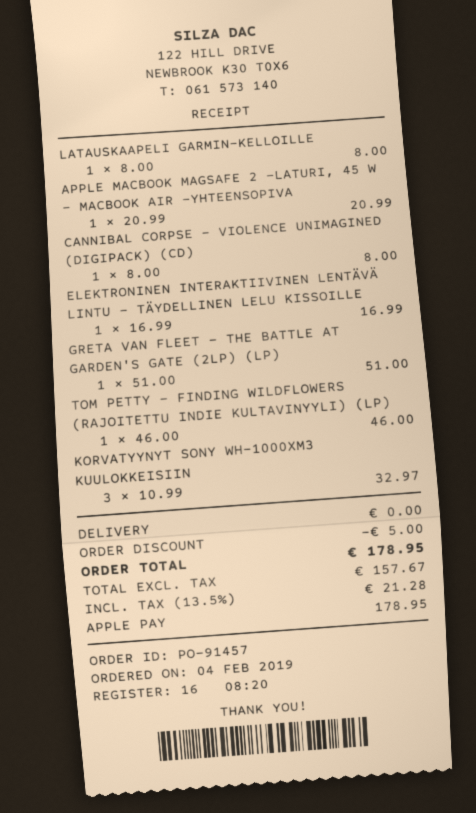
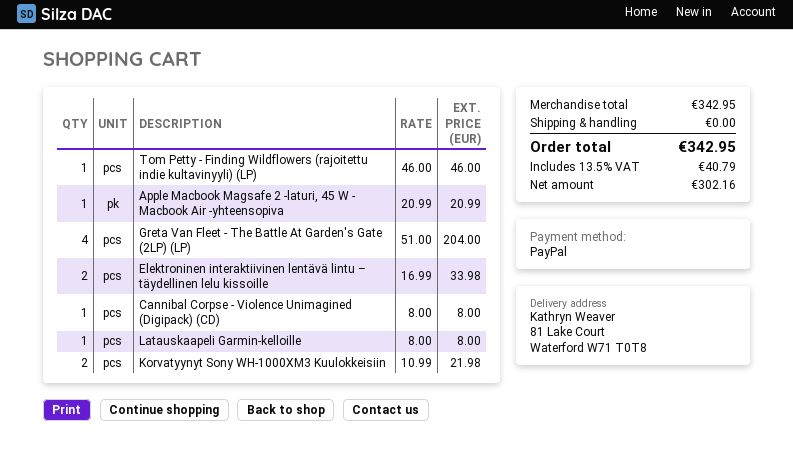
payment method: Apple Pay -> PayPal
ELEKTRONINEN INTERAKTIIVINEN LENTÄVÄ LINTU – TÄYDELLINEN LELU KISSOILLE: 1 x 16.99 = 16.99 -> 2 x 16.99 = 33.98
GRETA VAN FLEET - THE BATTLE AT GARDEN'S GATE (2LP) (LP): 1 x 51.00 = 51.00 -> 4 x 51.00 = 204.00
KORVATYYNYT SONY WH-1000XM3 KUULOKKEISIIN: 3 x 10.99 = 32.97 -> 2 x 10.99 = 21.98
discount: 5.00 -> none
net: 157.67 -> 302.16
tax: 13.5% = 21.28 -> 13.5% = 40.79
total: 178.95 -> 342.95

